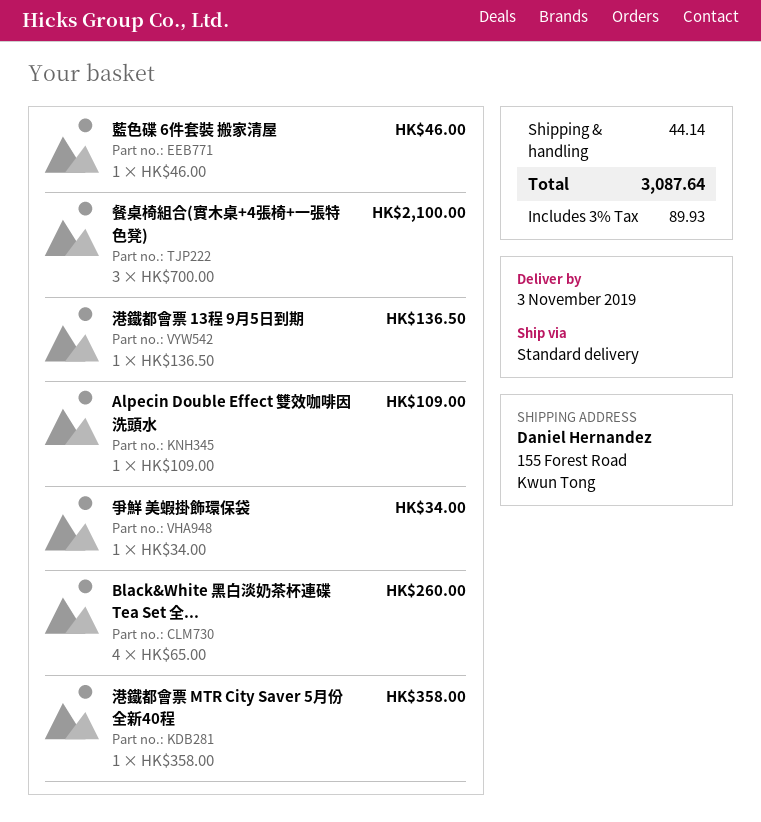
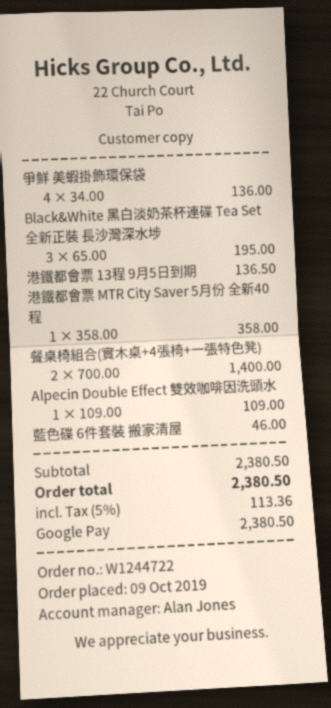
餐桌椅組合(實木桌+4張椅+一張特色凳): 3 x 700.00 = 2100.00 -> 2 x 700.00 = 1400.00
爭鮮 美蝦掛飾環保袋: 1 x 34.00 = 34.00 -> 4 x 34.00 = 136.00
Black&White 黑白淡奶茶杯連碟 Tea Set 全...: 4 x 65.00 = 260.00 -> 3 x 65.00 = 195.00
shipping: 44.14 -> none
tax: 3% = 89.93 -> 5% = 113.36
total: 3087.64 -> 2380.50

